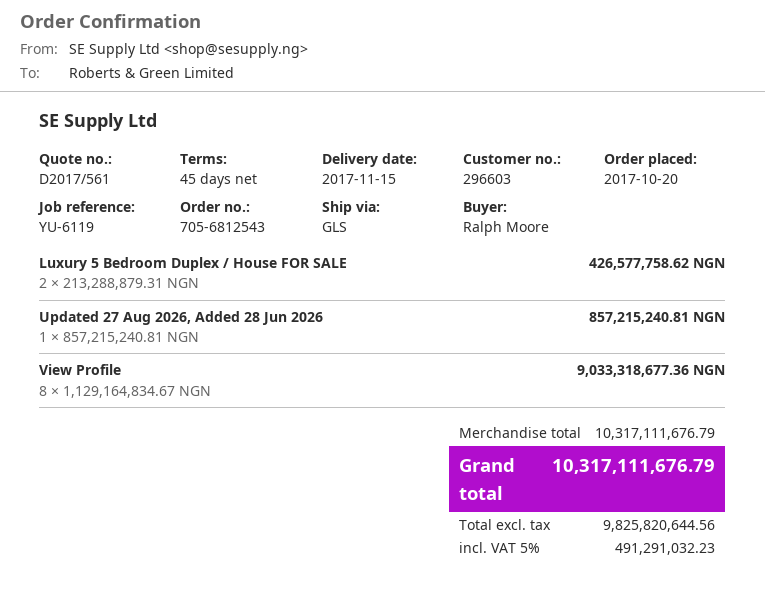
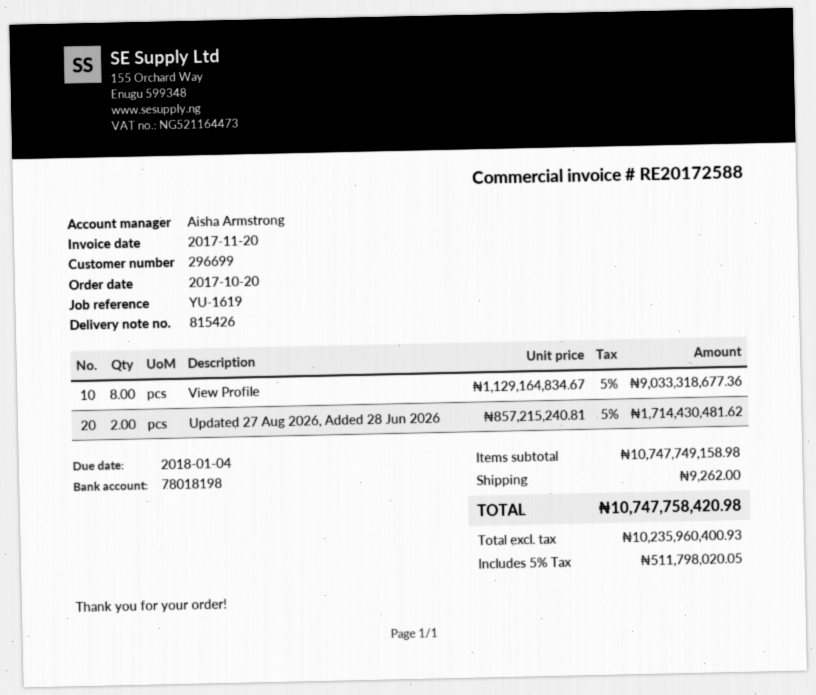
customer number: 296603 -> 296699
reference: YU-6119 -> YU-1619
Luxury 5 Bedroom Duplex / House FOR SALE: 2 x 213288879.31 = 426577758.62 -> none
Updated 27 Aug 2026, Added 28 Jun 2026: 1 x 857215240.81 = 857215240.81 -> 2 x 857215240.81 = 1714430481.62
subtotal: 10317111676.79 -> 10747749158.98
shipping: none -> 9262.00
net: 9825820644.56 -> 10235960400.93
tax: 5% = 491291032.23 -> 5% = 511798020.05
total: 10317111676.79 -> 10747758420.98

